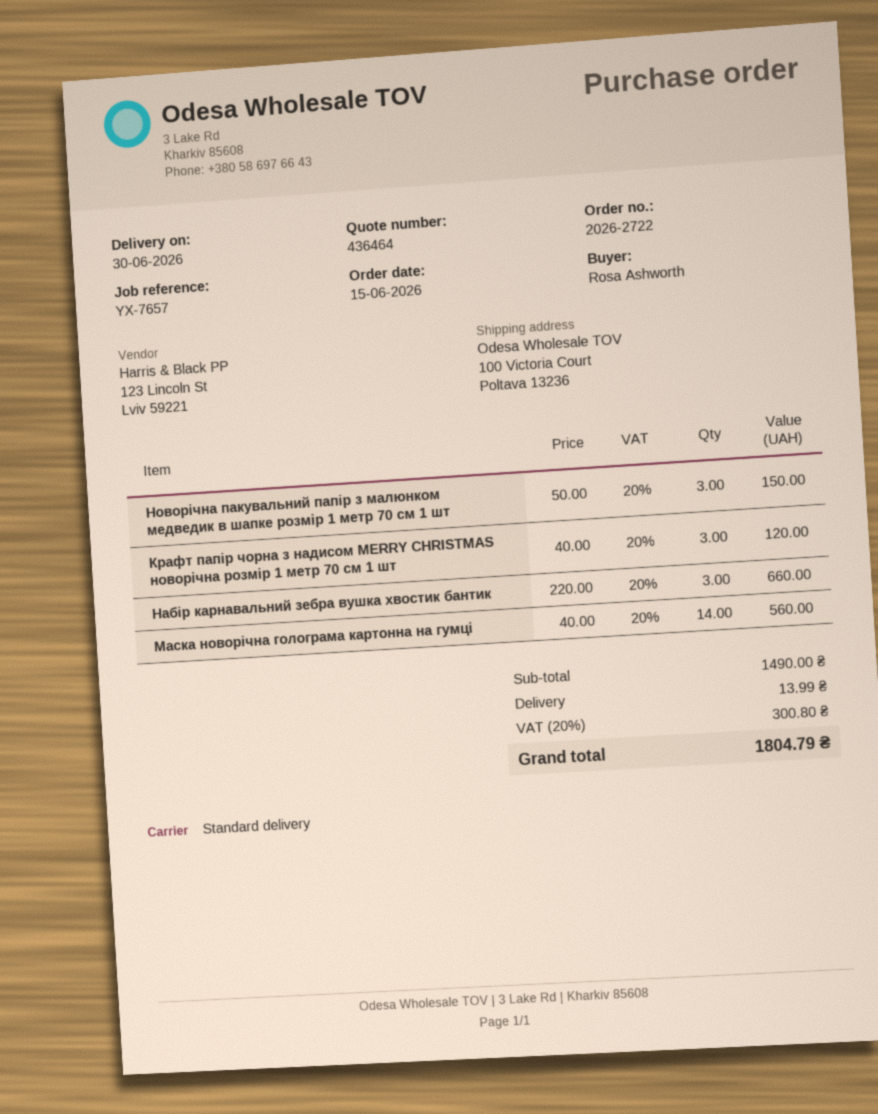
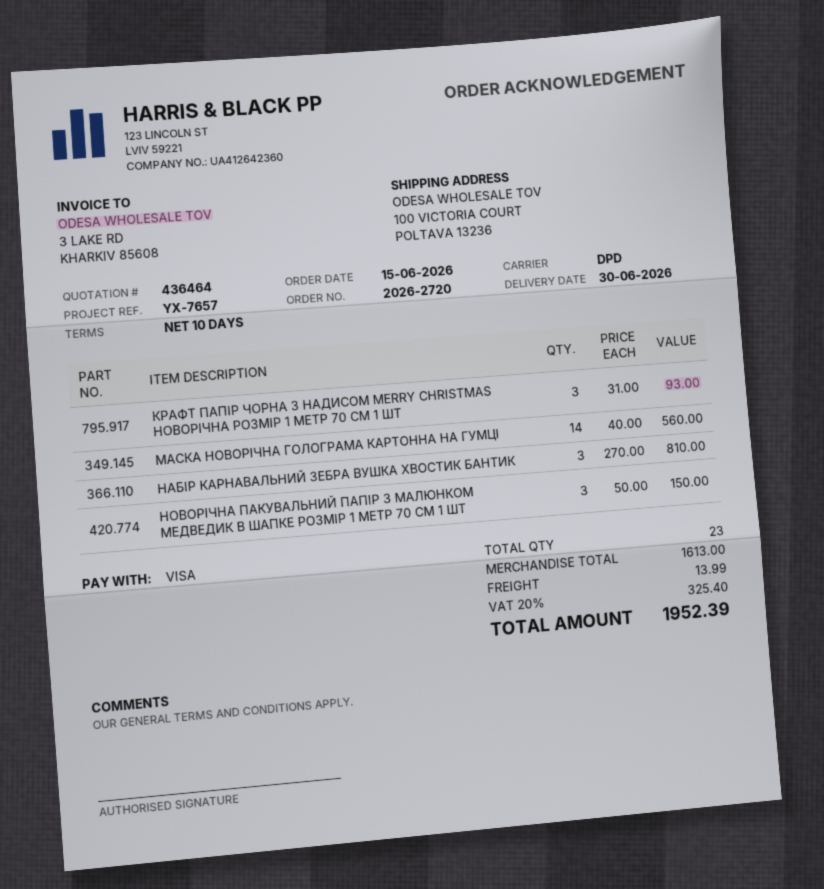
order number: 2026-2722 -> 2026-2720
shipping method: standard -> DPD
Крафт папір чорна з надисом MERRY CHRISTMAS новорічна розмір 1 метр 70 см 1 шт: 3 x 40.00 = 120.00 -> 3 x 31.00 = 93.00
Набір карнавальний зебра вушка хвостик бантик: 3 x 220.00 = 660.00 -> 3 x 270.00 = 810.00
subtotal: 1490.00 -> 1613.00
tax: 20% = 300.80 -> 20% = 325.40
total: 1804.79 -> 1952.39

